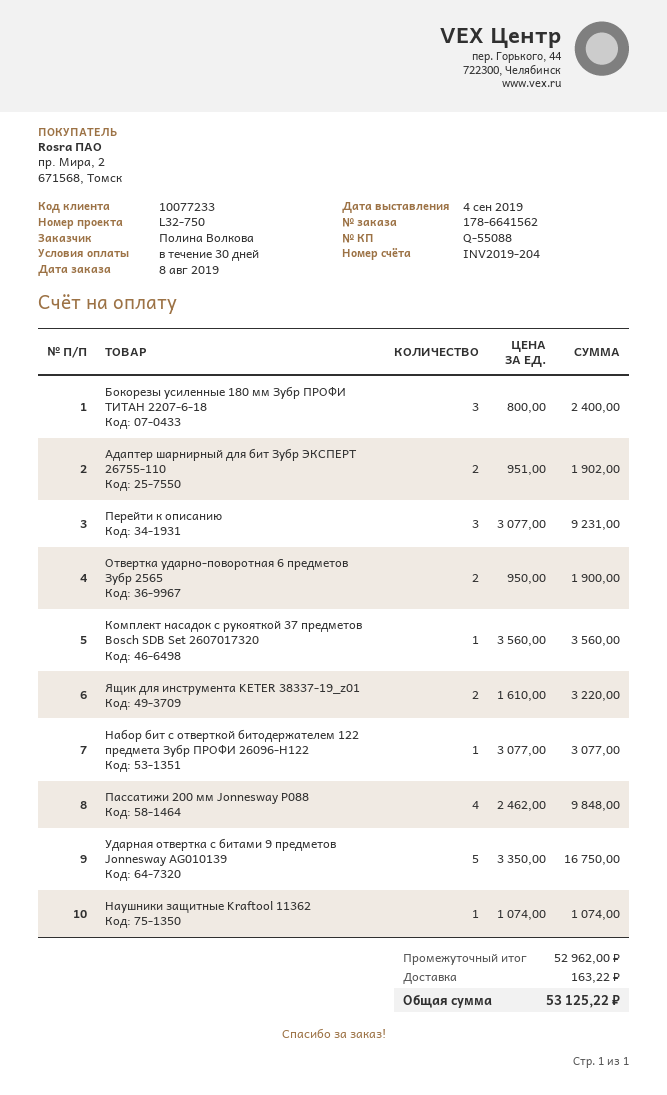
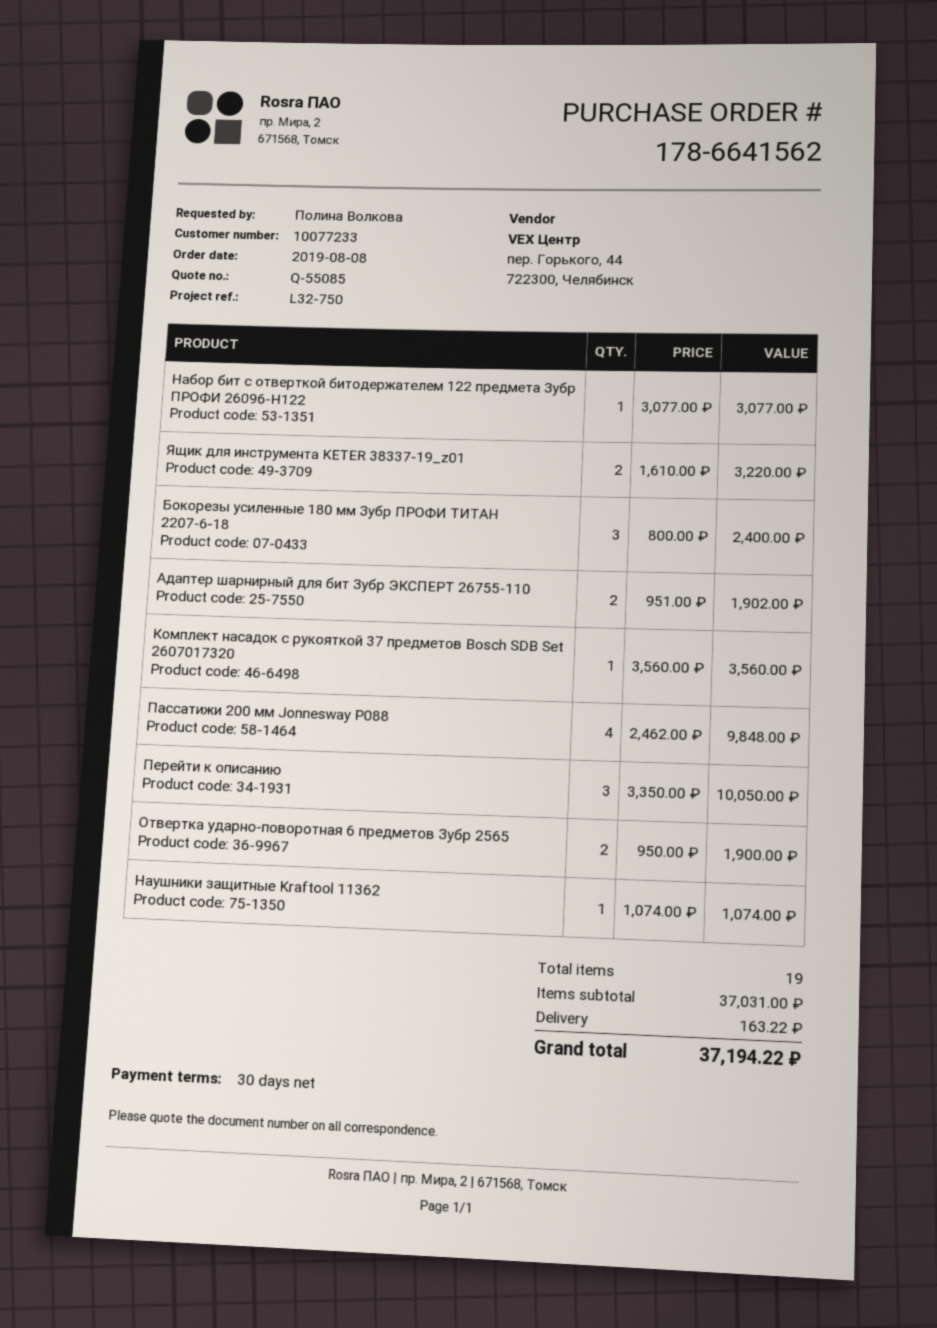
quote number: Q-55088 -> Q-55085
Перейти к описанию: 3 x 3077.00 = 9231.00 -> 3 x 3350.00 = 10050.00
Ударная отвертка с битами 9 предметов Jonnesway AG010139: 5 x 3350.00 = 16750.00 -> none
subtotal: 52962.00 -> 37031.00
total: 53125.22 -> 37194.22

